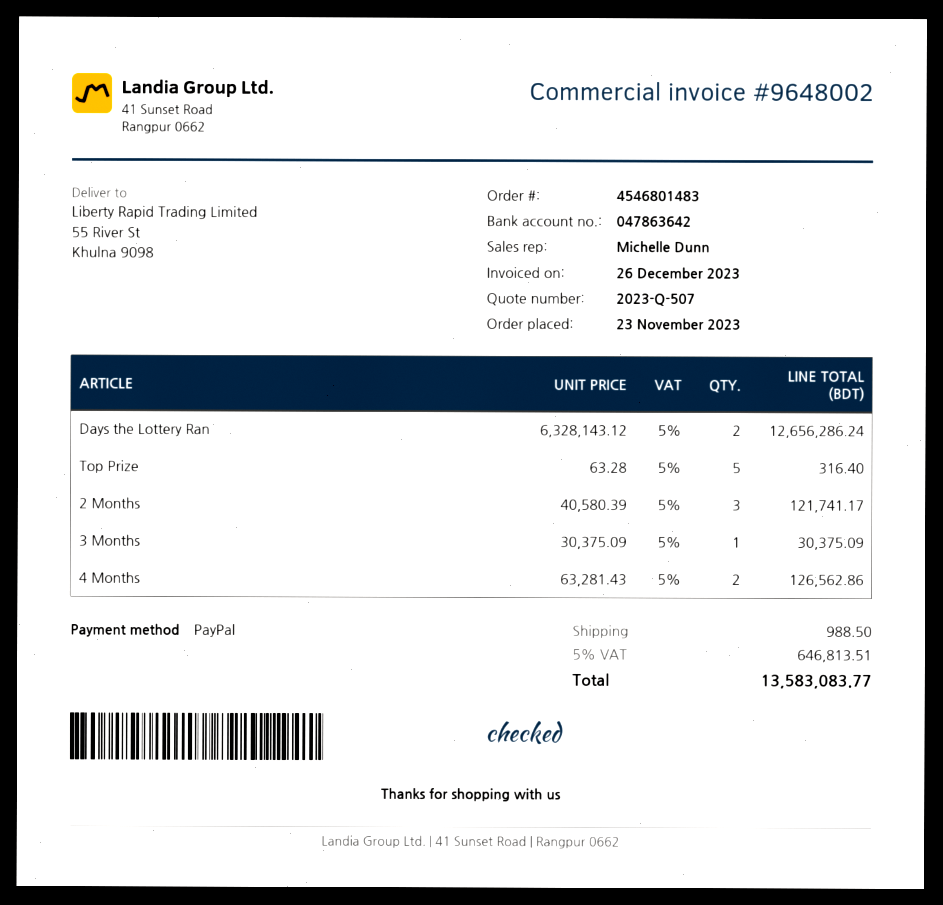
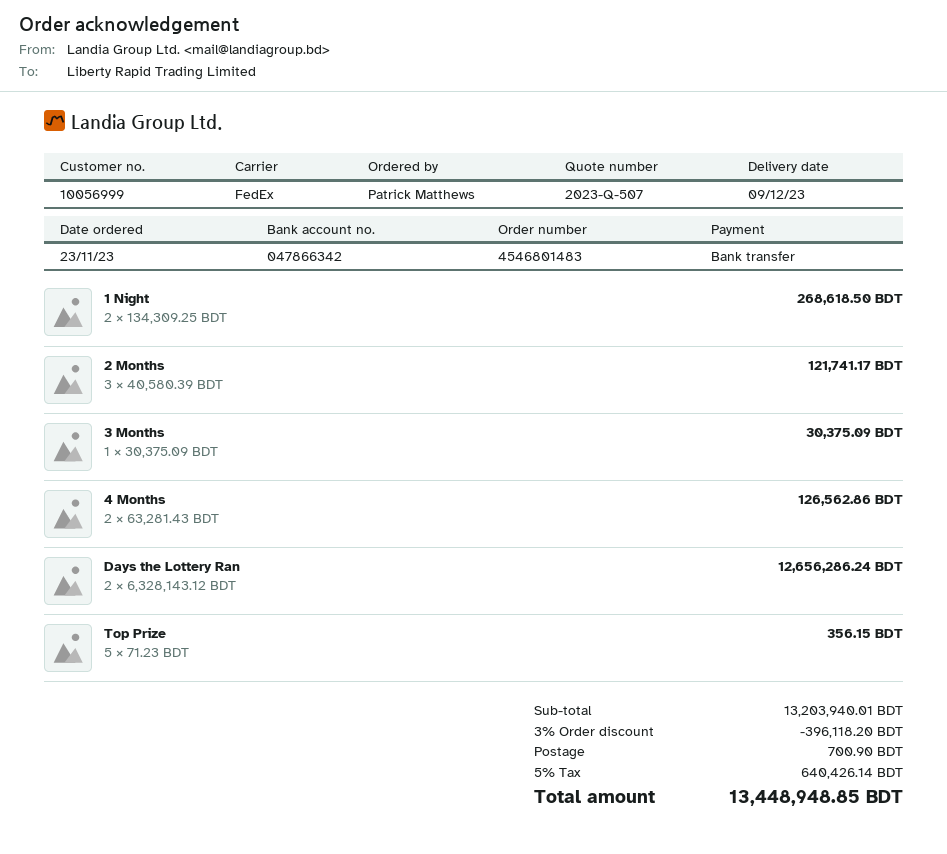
payment method: PayPal -> bank transfer
bank account: 047863642 -> 047866342
Top Prize: 5 x 63.28 = 316.40 -> 5 x 71.23 = 356.15
1 Night: none -> 2 x 134309.25 = 268618.50
discount: none -> 3% = 396118.20
shipping: 988.50 -> 700.90
tax: 5% = 646813.51 -> 5% = 640426.14
total: 13583083.77 -> 13448948.85

